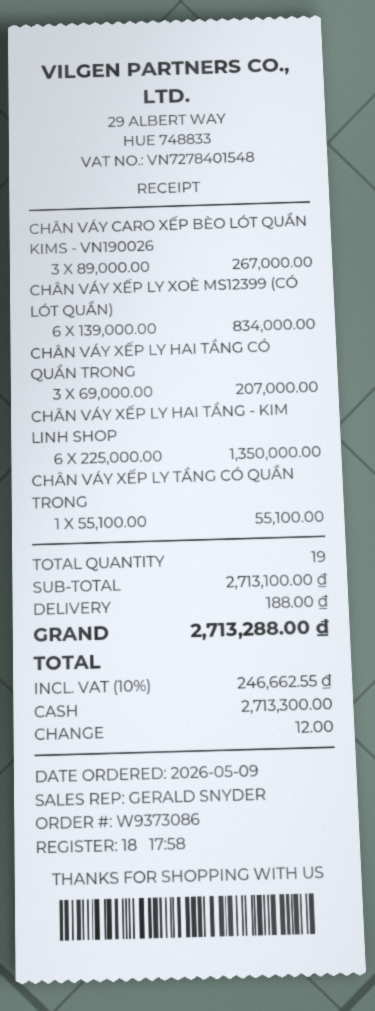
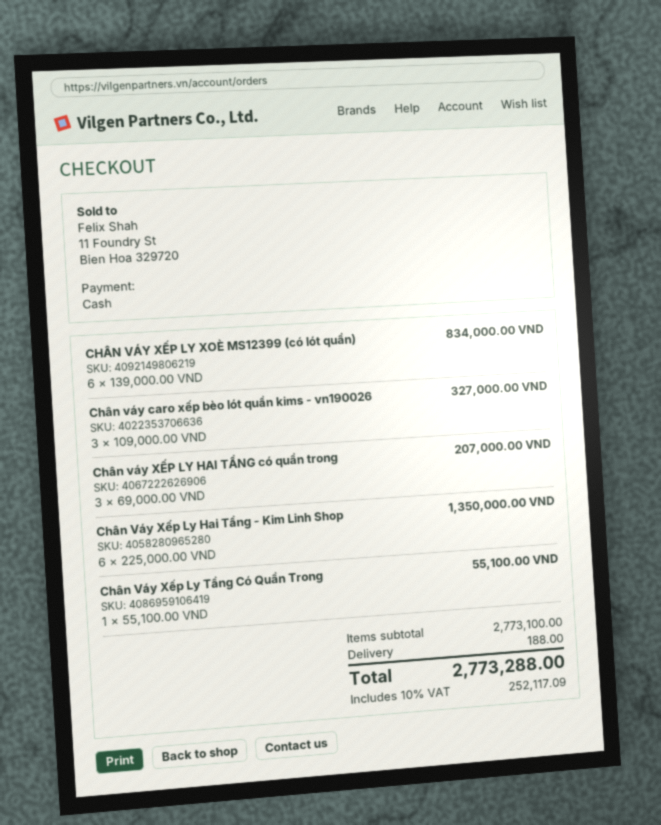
CHÂN VÁY CARO XẾP BÈO LÓT QUẦN KIMS - VN190026: 3 x 89000.00 = 267000.00 -> 3 x 109000.00 = 327000.00
subtotal: 2713100.00 -> 2773100.00
tax: 10% = 246662.55 -> 10% = 252117.09
total: 2713288.00 -> 2773288.00

